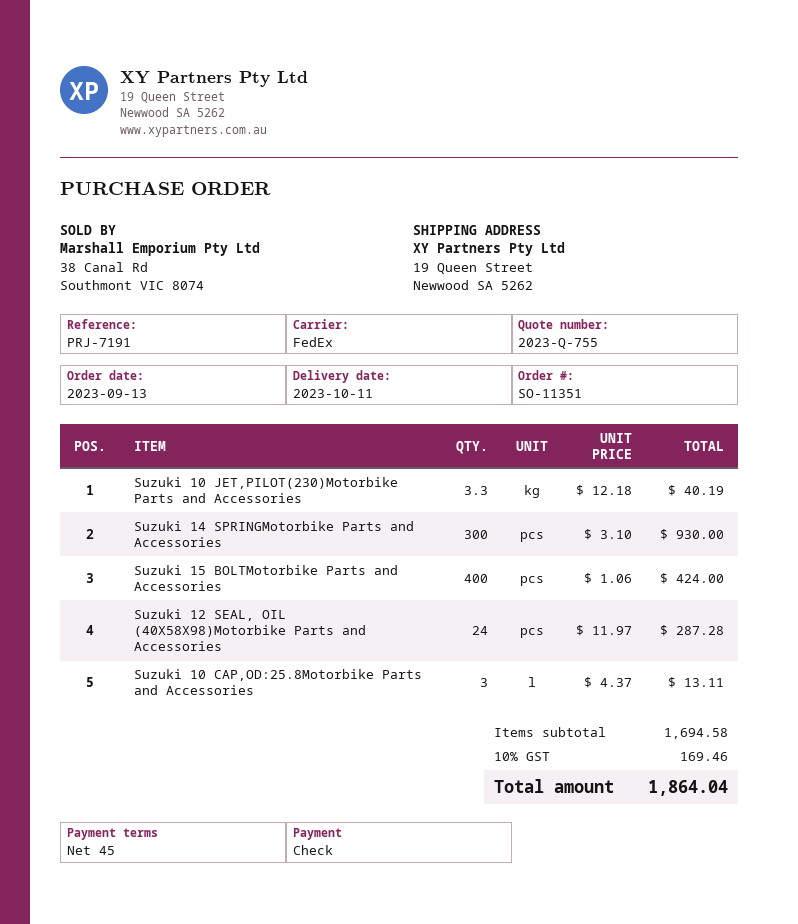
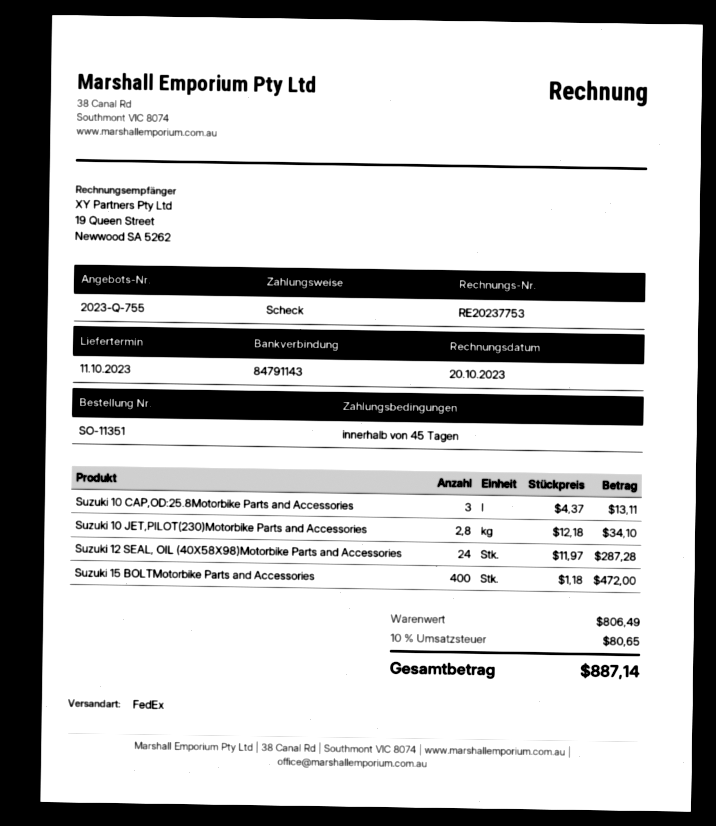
Suzuki 10 JET,PILOT(230)Motorbike Parts and Accessories: 3.3 x 12.18 = 40.19 -> 2.8 x 12.18 = 34.10
Suzuki 14 SPRINGMotorbike Parts and Accessories: 300 x 3.10 = 930.00 -> none
Suzuki 15 BOLTMotorbike Parts and Accessories: 400 x 1.06 = 424.00 -> 400 x 1.18 = 472.00
subtotal: 1694.58 -> 806.49
tax: 10% = 169.46 -> 10% = 80.65
total: 1864.04 -> 887.14

